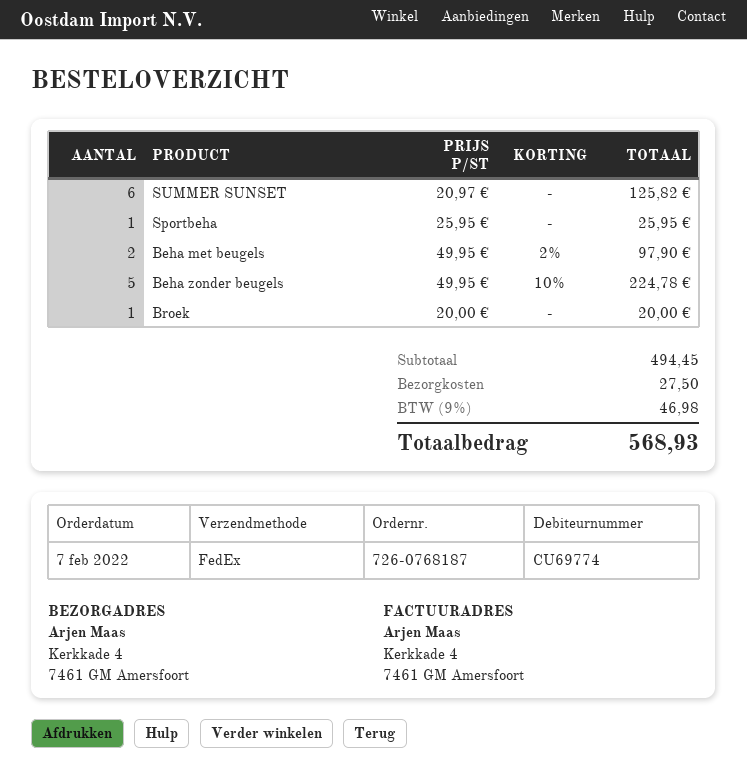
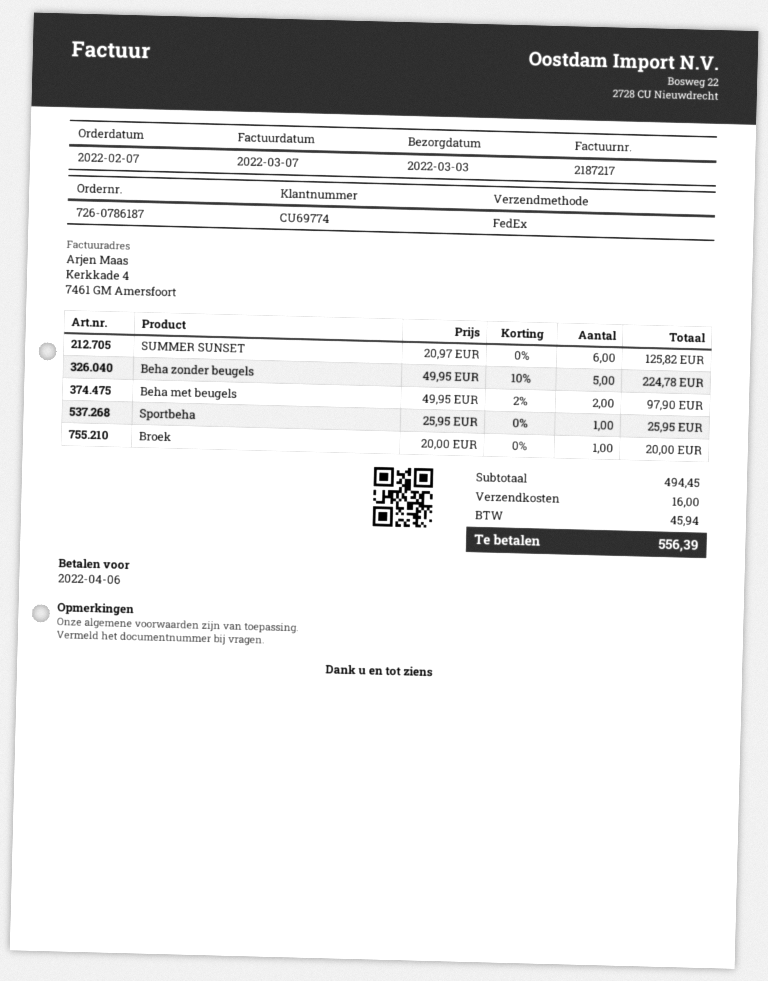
order number: 726-0768187 -> 726-0786187
shipping: 27.50 -> 16.00
tax: 46.98 -> 45.94
total: 568.93 -> 556.39

